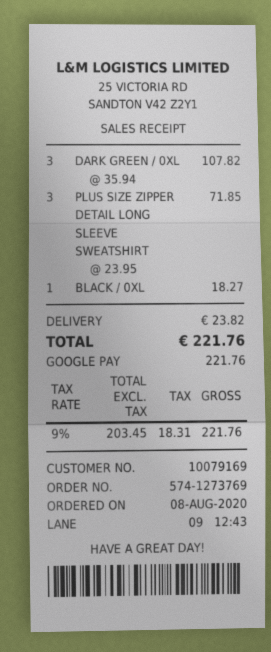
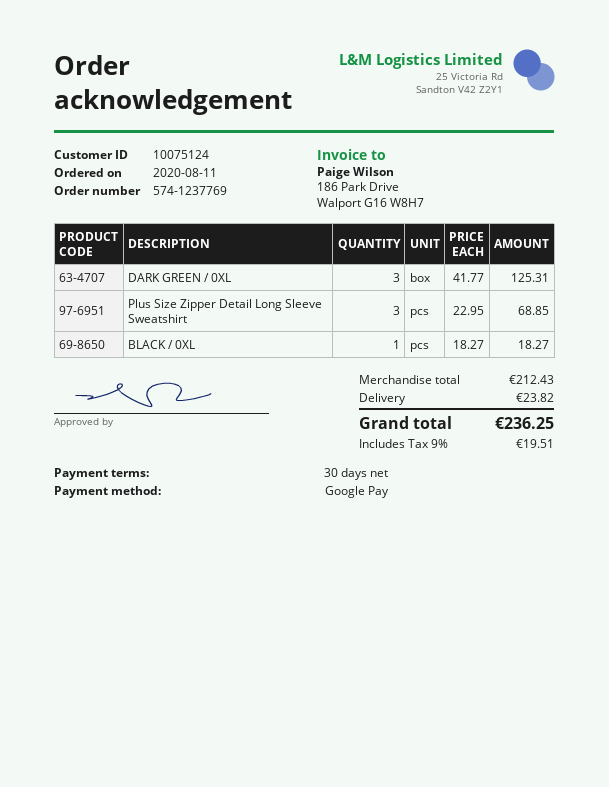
order number: 574-1273769 -> 574-1237769
order date: 2020-08-08 -> 2020-08-11
customer number: 10079169 -> 10075124
DARK GREEN / 0XL: 3 x 35.94 = 107.82 -> 3 x 41.77 = 125.31
PLUS SIZE ZIPPER DETAIL LONG SLEEVE SWEATSHIRT: 3 x 23.95 = 71.85 -> 3 x 22.95 = 68.85
tax: 9% = 18.31 -> 9% = 19.51
total: 221.76 -> 236.25

